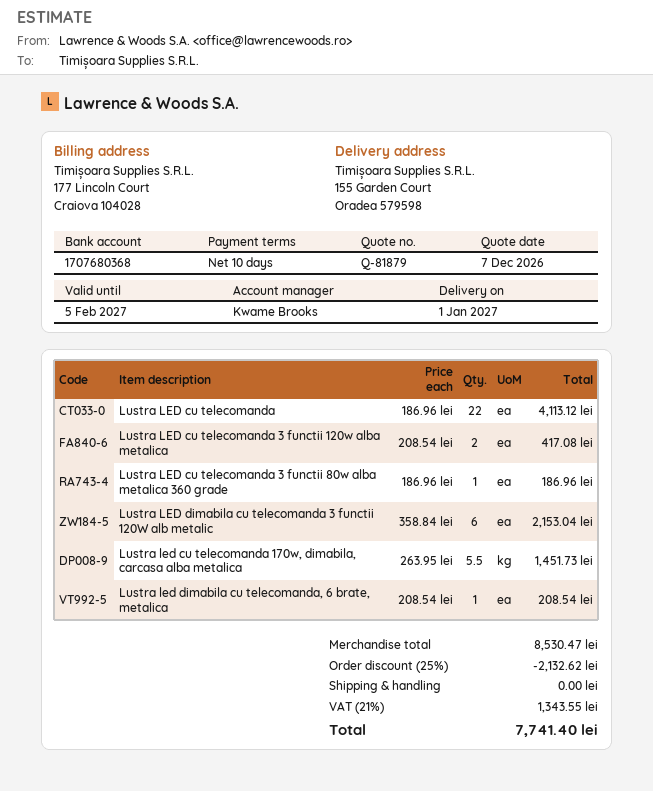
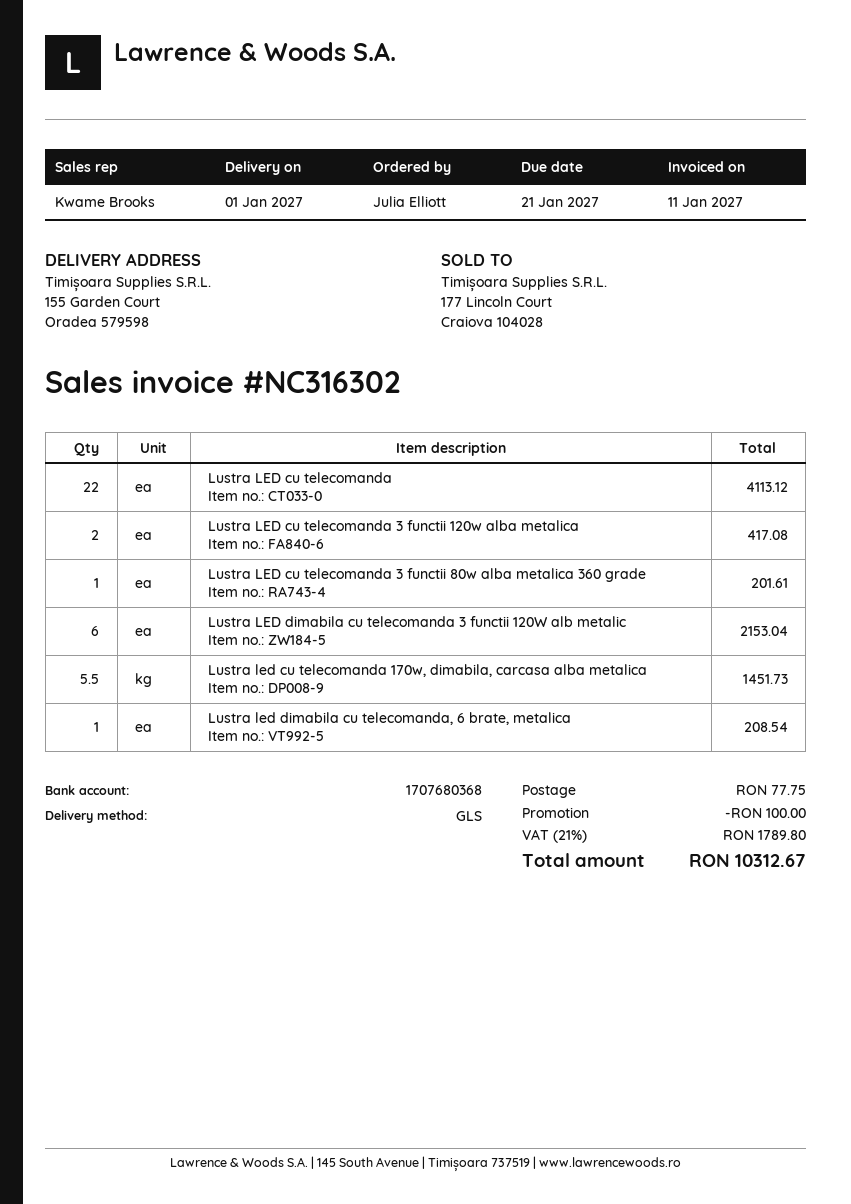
Lustra LED cu telecomanda 3 functii 80w alba metalica 360 grade: 1 for 186.96 -> 1 for 201.61
discount: 2132.62 -> 100.00
shipping: 0.00 -> 77.75
tax: 21% = 1343.55 -> 21% = 1789.80
total: 7741.40 -> 10312.67

